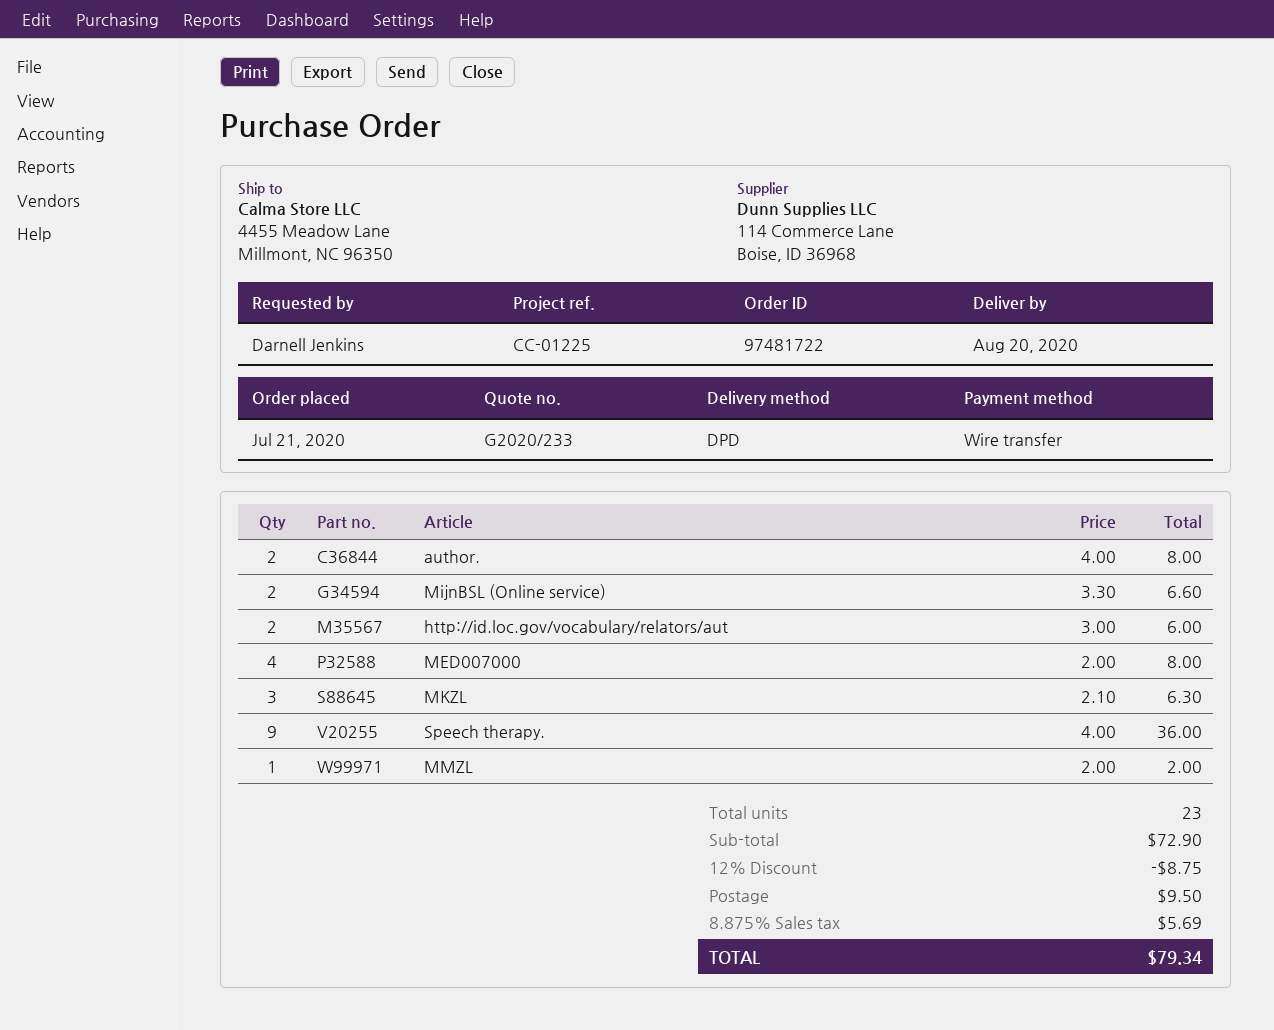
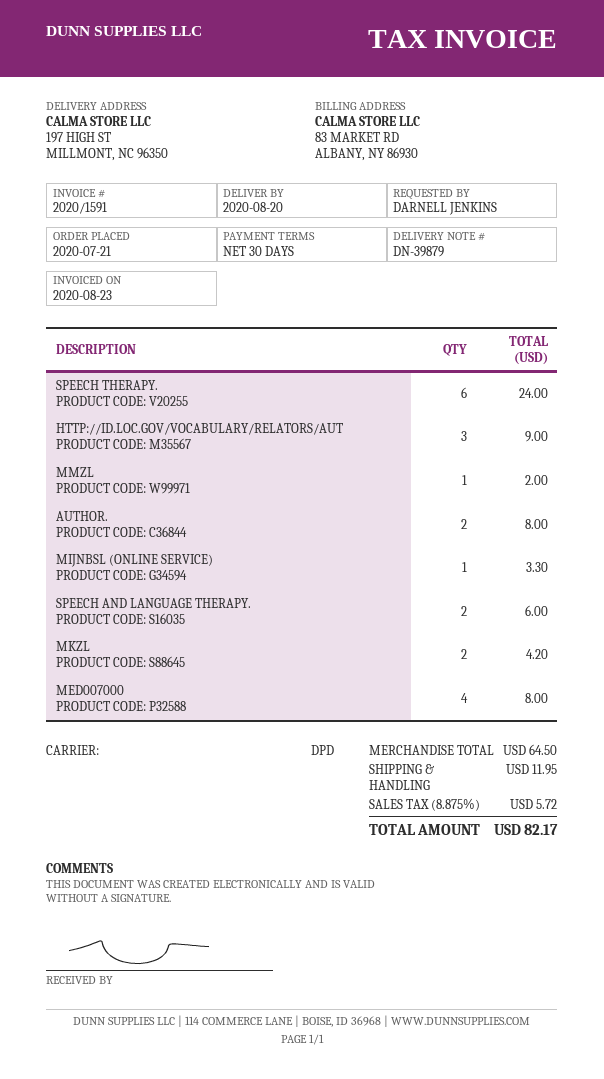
ship to: 4455 Meadow Lane, Millmont, NC 96350 -> 197 HIGH ST, MILLMONT, NC 96350
MijnBSL (Online service): 2 for 6.60 -> 1 for 3.30
http://id.loc.gov/vocabulary/relators/aut: 2 for 6.00 -> 3 for 9.00
MKZL: 3 for 6.30 -> 2 for 4.20
Speech therapy.: 9 for 36.00 -> 6 for 24.00
SPEECH AND LANGUAGE THERAPY.: none -> 2 for 6.00
subtotal: 72.90 -> 64.50
discount: 12% = 8.75 -> none
shipping: 9.50 -> 11.95
tax: 8.875% = 5.69 -> 8.875% = 5.72
total: 79.34 -> 82.17

